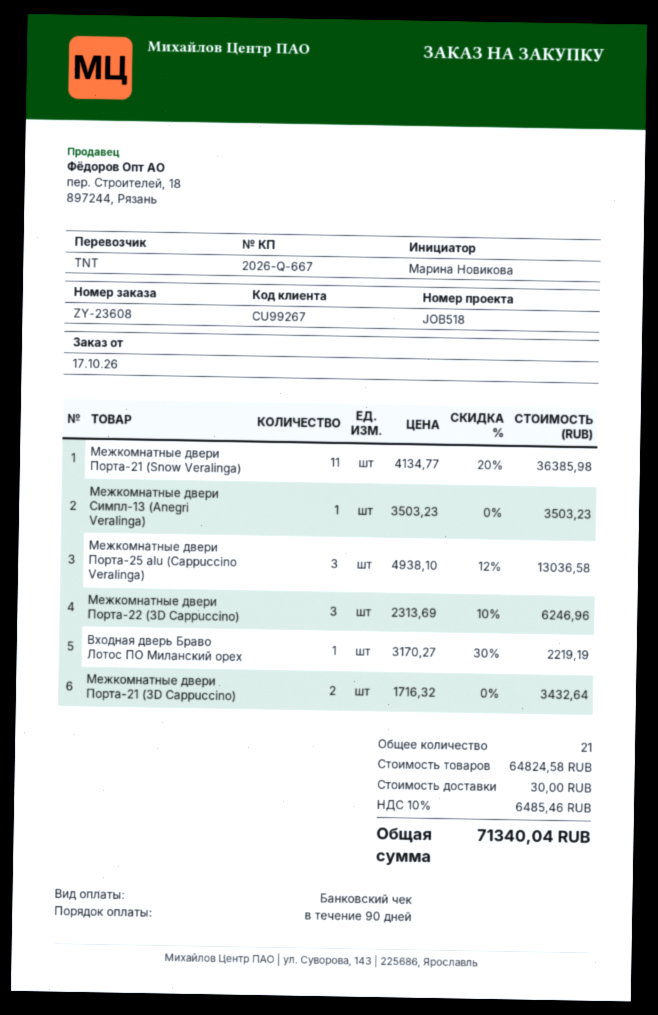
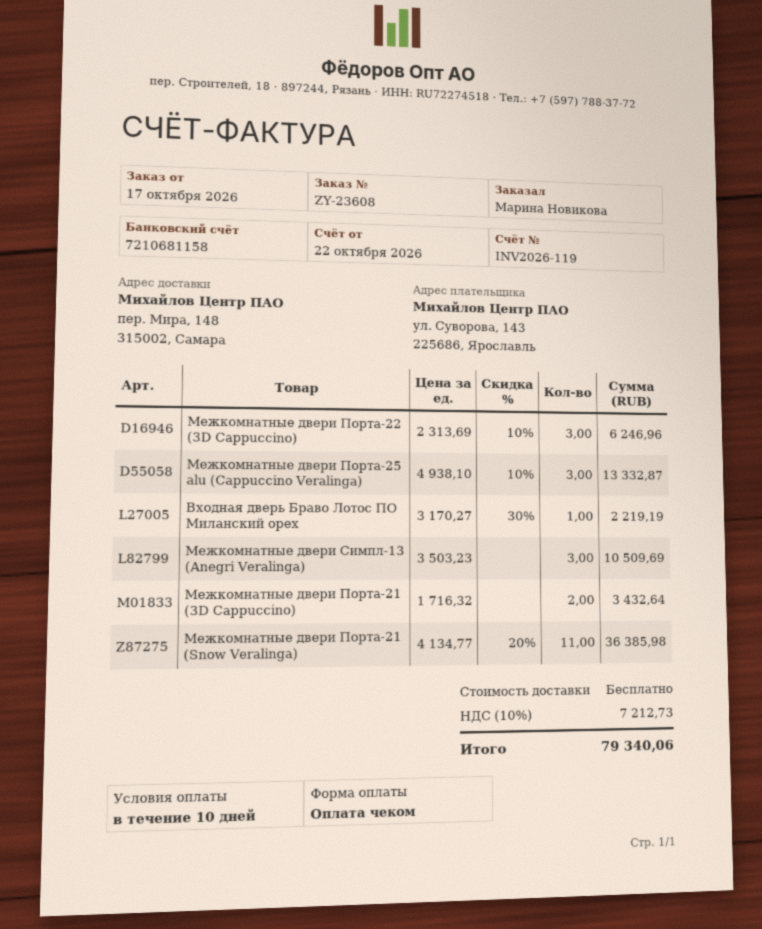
payment terms: 90 days -> 10 days
Межкомнатные двери Симпл-13 (Anegri Veralinga): 1 x 3503.23 = 3503.23 -> 3 x 3503.23 = 10509.69
Межкомнатные двери Порта-25 alu (Cappuccino Veralinga): 3 x 4938.10 - 12% = 13036.58 -> 3 x 4938.10 - 10% = 13332.87
shipping: 30.00 -> 0.00
tax: 10% = 6485.46 -> 10% = 7212.73
total: 71340.04 -> 79340.06

